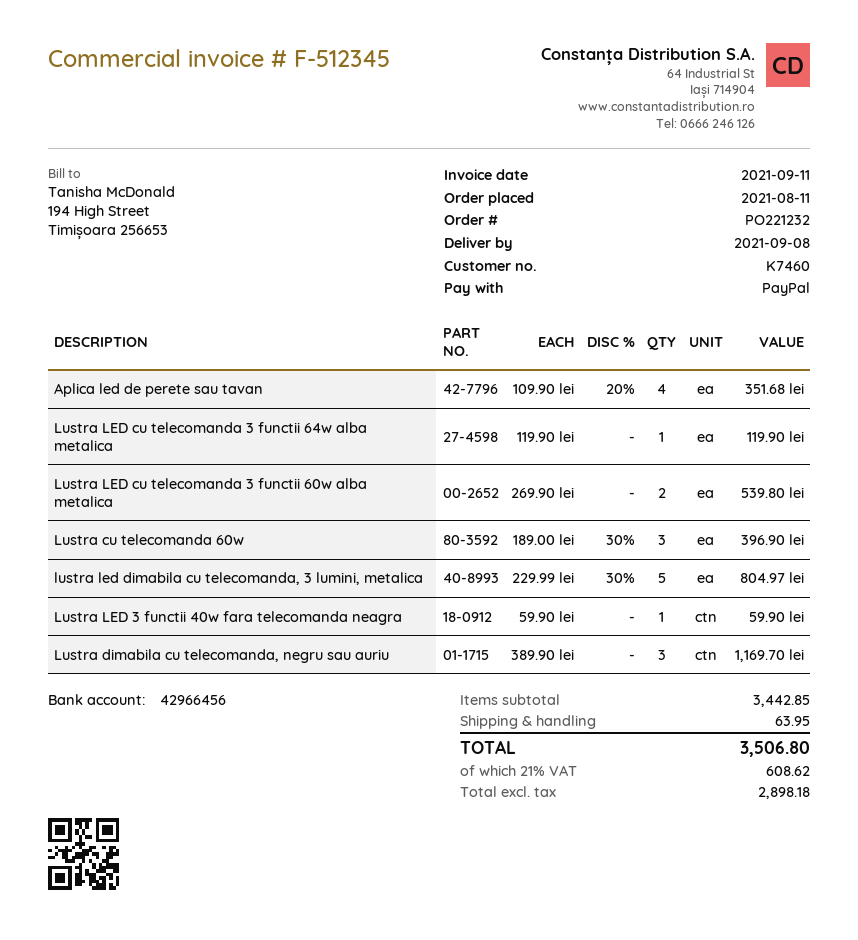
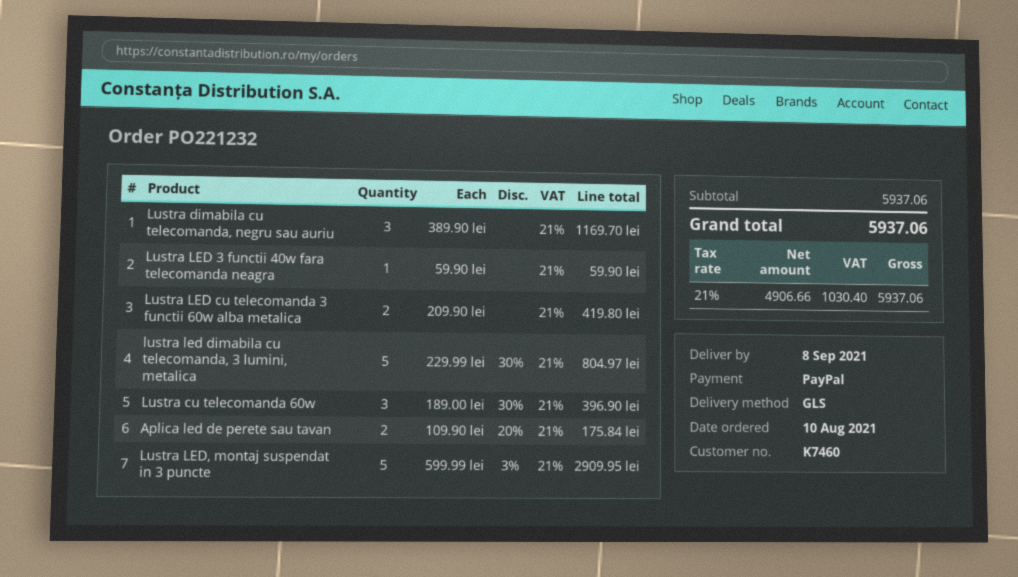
order date: 2021-08-11 -> 2021-08-10
Aplica led de perete sau tavan: 4 x 109.90 - 20% = 351.68 -> 2 x 109.90 - 20% = 175.84
Lustra LED cu telecomanda 3 functii 64w alba metalica: 1 x 119.90 = 119.90 -> none
Lustra LED cu telecomanda 3 functii 60w alba metalica: 2 x 269.90 = 539.80 -> 2 x 209.90 = 419.80
Lustra LED, montaj suspendat in 3 puncte: none -> 5 x 599.99 - 3% = 2909.95
subtotal: 3442.85 -> 5937.06
shipping: 63.95 -> none
net: 2898.18 -> 4906.66
tax: 21% = 608.62 -> 21% = 1030.40
total: 3506.80 -> 5937.06

